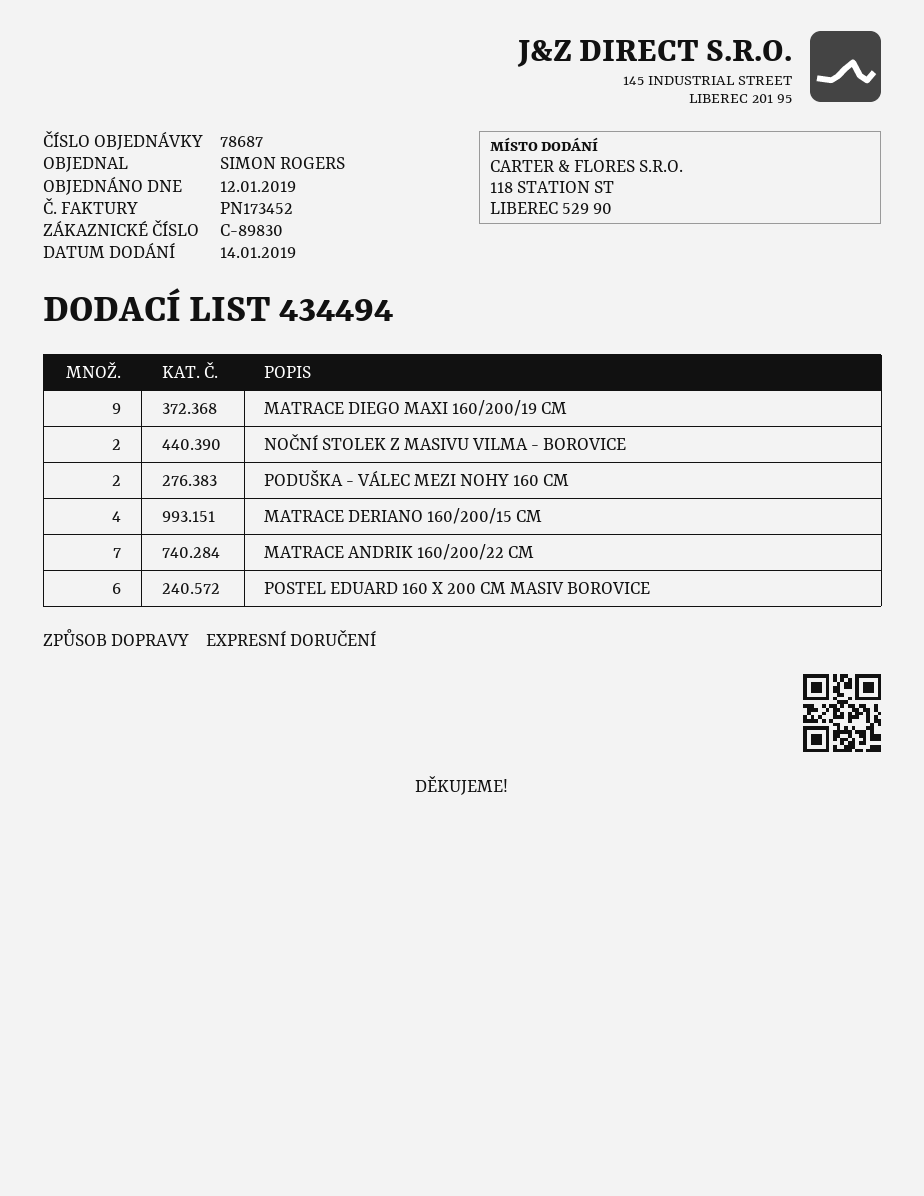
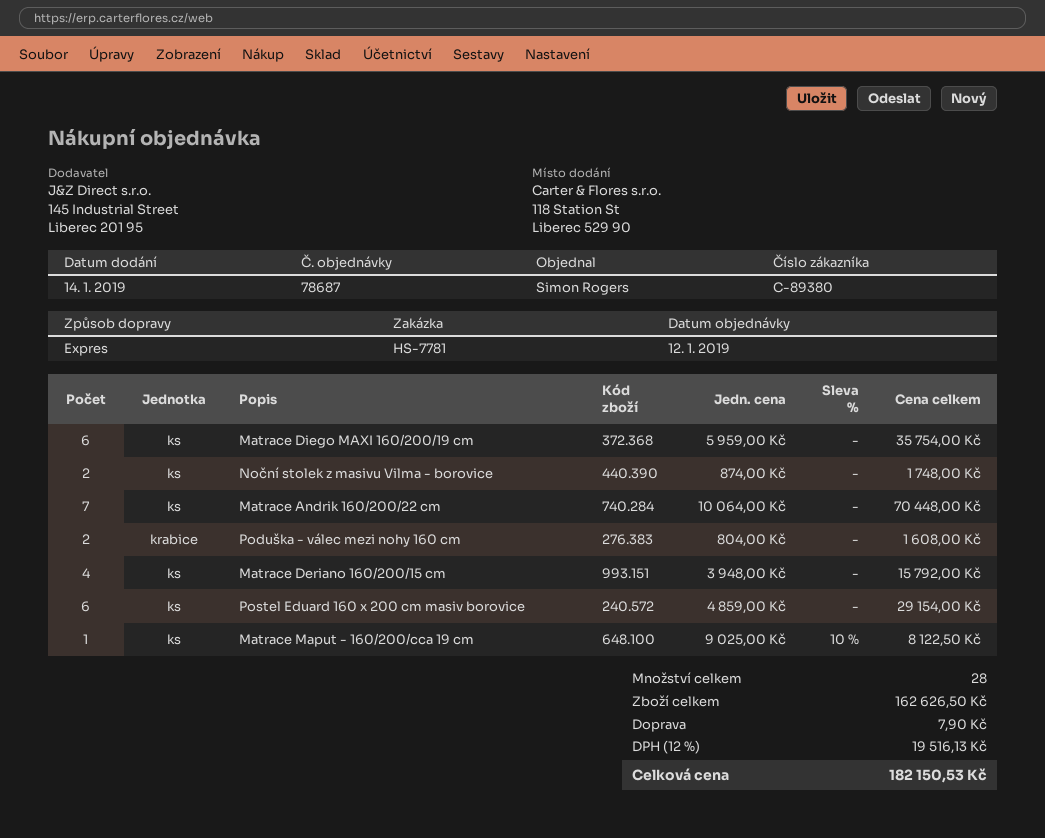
customer number: C-89830 -> C-89380
MATRACE DIEGO MAXI 160/200/19 CM: 9 -> 6
Matrace Maput - 160/200/cca 19 cm: none -> 1

